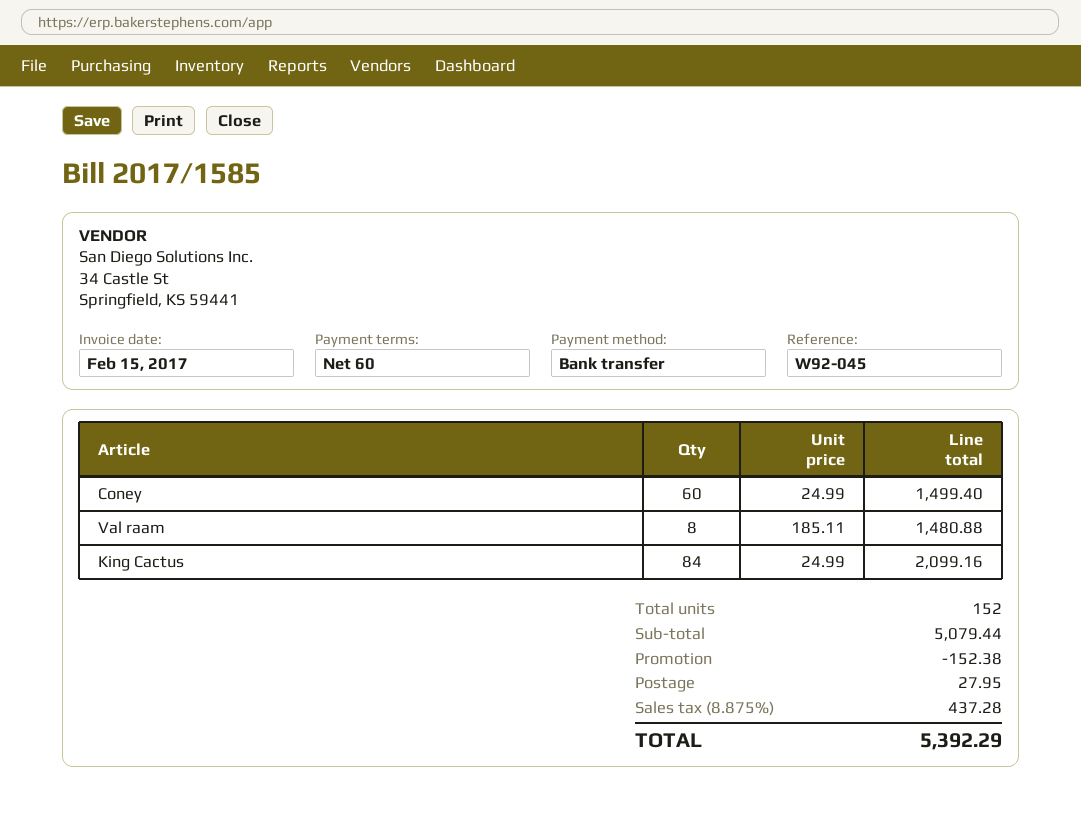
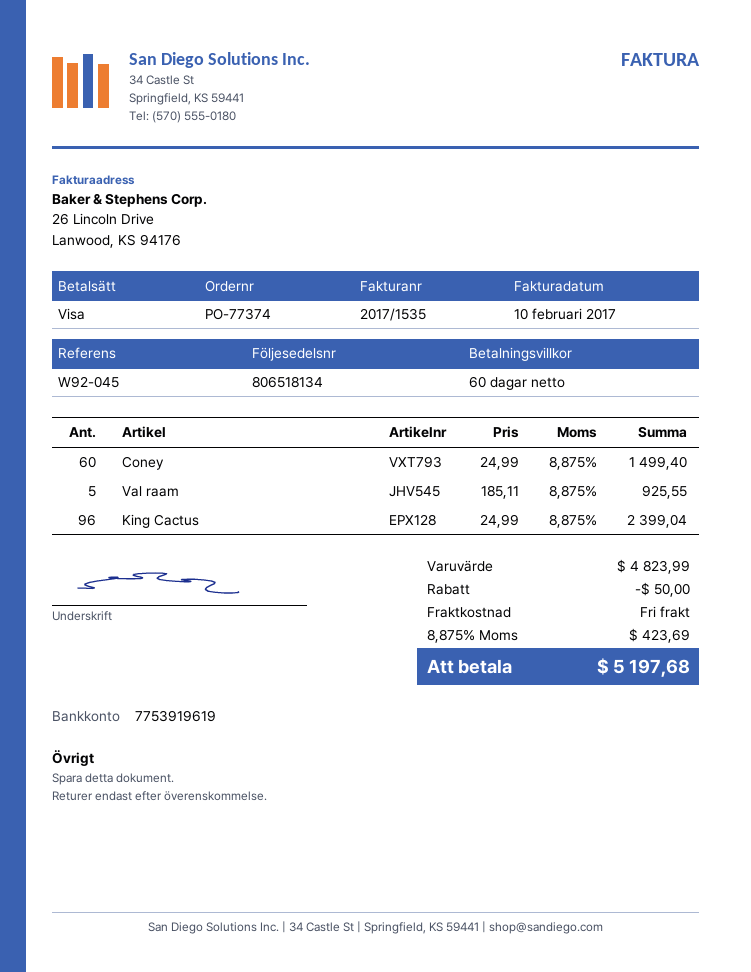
invoice number: 2017/1585 -> 2017/1535
invoice date: 2017-02-15 -> 2017-02-10
payment method: bank transfer -> Visa
Val raam: 8 x 185.11 = 1480.88 -> 5 x 185.11 = 925.55
King Cactus: 84 x 24.99 = 2099.16 -> 96 x 24.99 = 2399.04
subtotal: 5079.44 -> 4823.99
discount: 152.38 -> 50.00
shipping: 27.95 -> 0.00
tax: 8.875% = 437.28 -> 8.875% = 423.69
total: 5392.29 -> 5197.68

